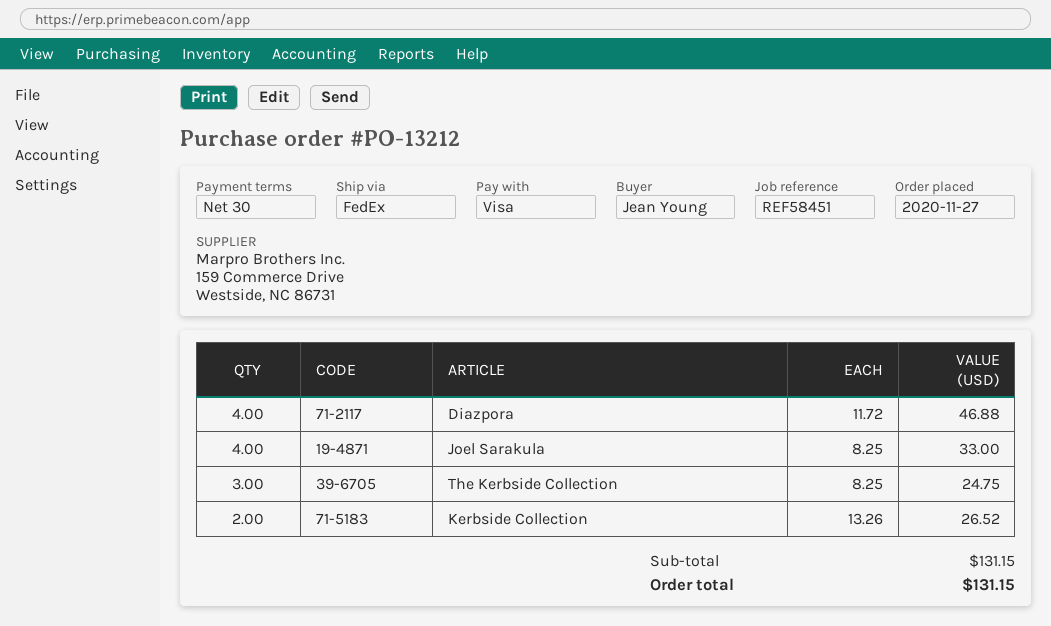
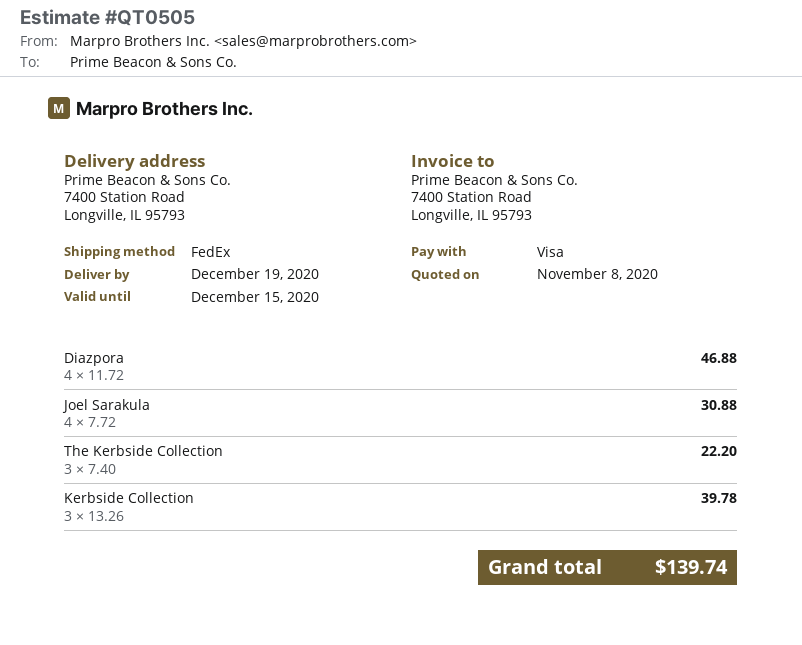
Joel Sarakula: 4 x 8.25 = 33.00 -> 4 x 7.72 = 30.88
The Kerbside Collection: 3 x 8.25 = 24.75 -> 3 x 7.40 = 22.20
Kerbside Collection: 2 x 13.26 = 26.52 -> 3 x 13.26 = 39.78
total: 131.15 -> 139.74

